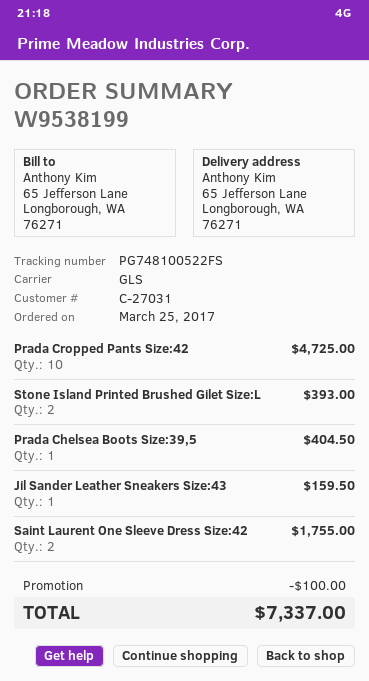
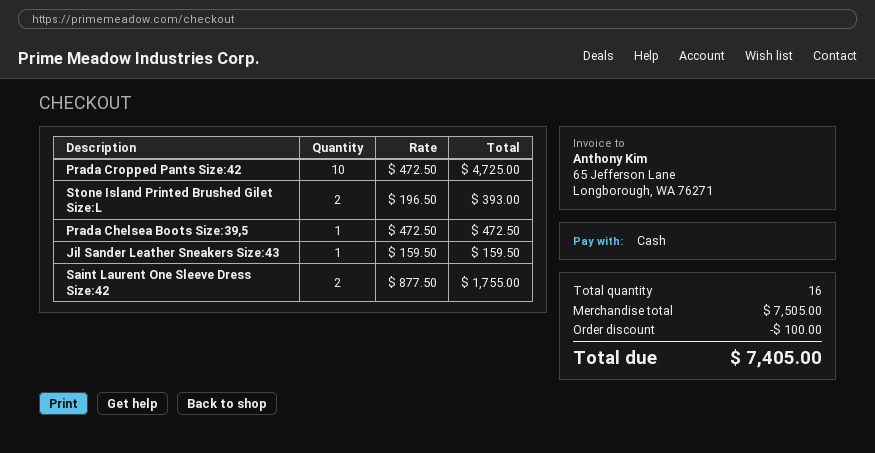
Prada Chelsea Boots Size:39,5: 1 for 404.50 -> 1 for 472.50
total: 7337.00 -> 7405.00

